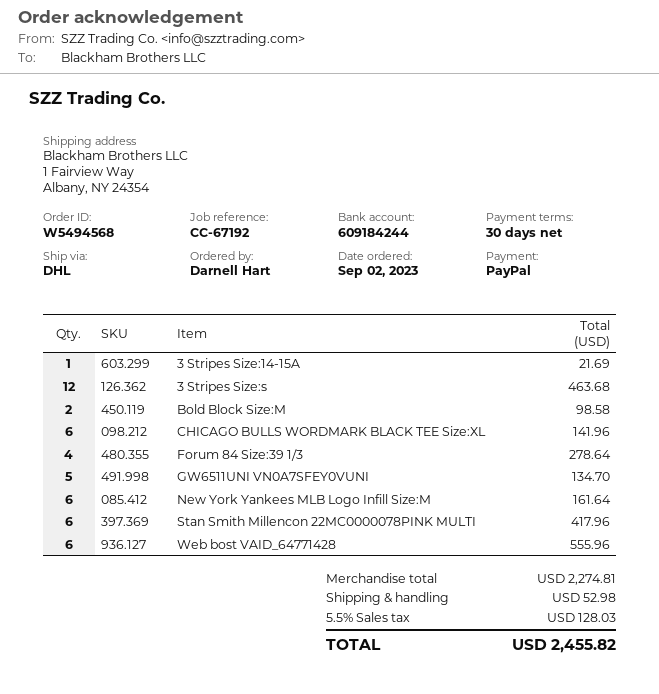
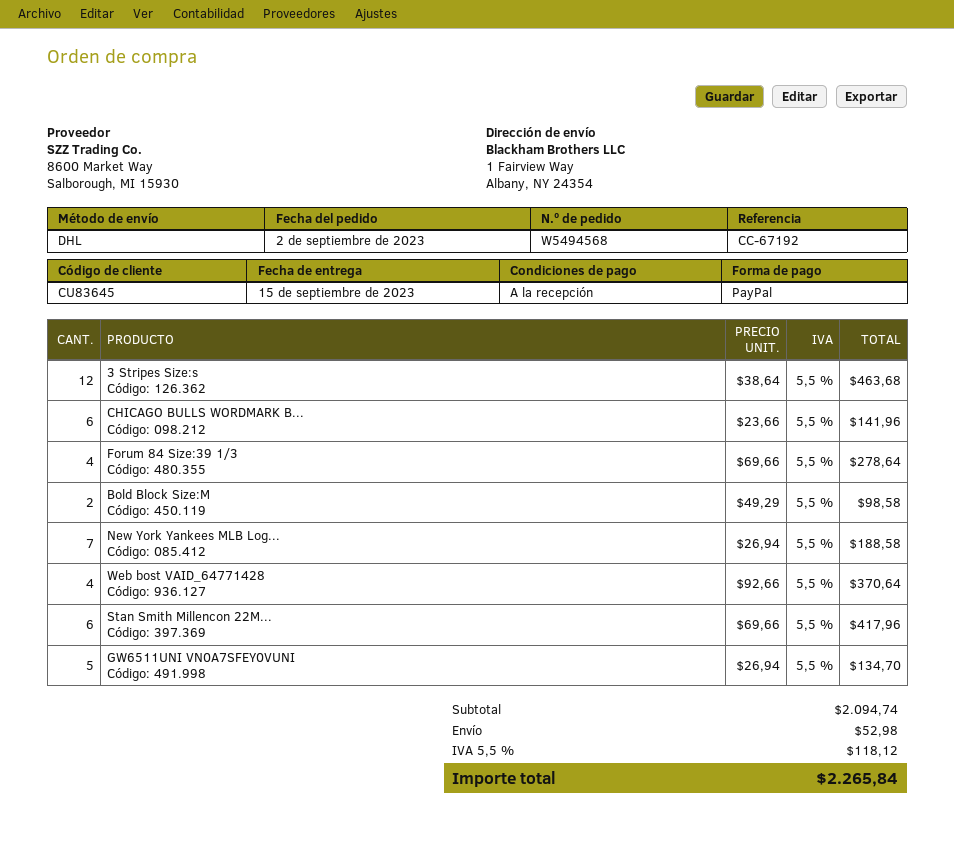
payment terms: 30 days -> on receipt
3 Stripes Size:14-15A: 1 for 21.69 -> none
New York Yankees MLB Logo Infill Size:M: 6 for 161.64 -> 7 for 188.58
Web bost VAID_64771428: 6 for 555.96 -> 4 for 370.64
subtotal: 2274.81 -> 2094.74
tax: 5.5% = 128.03 -> 5.5% = 118.12
total: 2455.82 -> 2265.84

